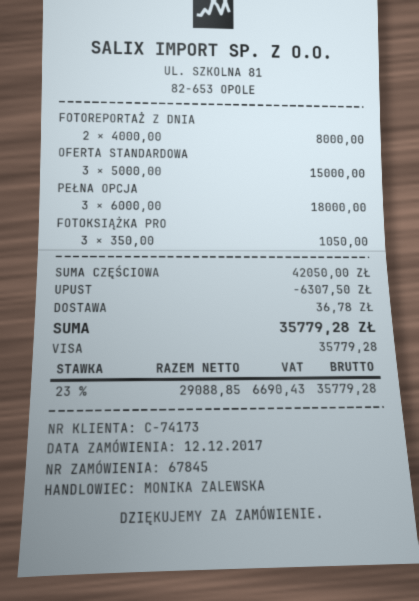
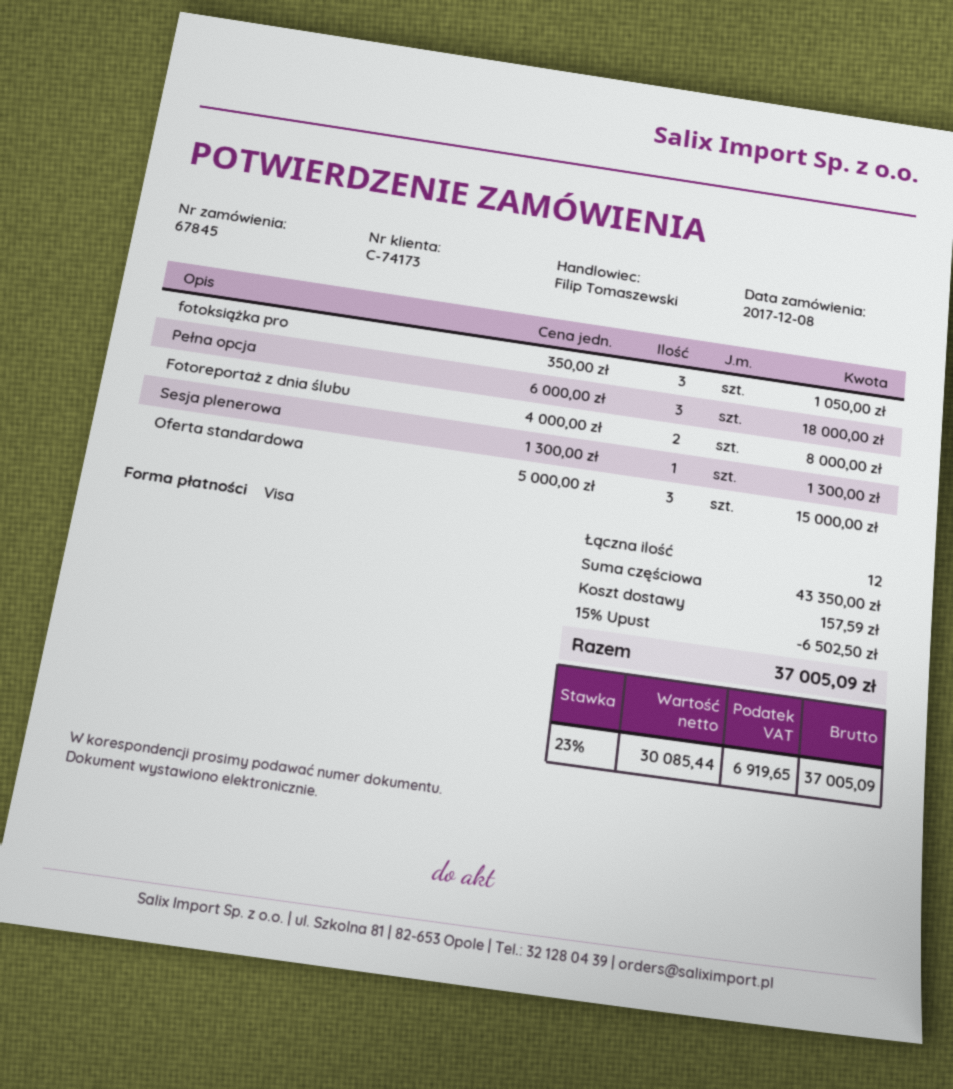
order date: 2017-12-12 -> 2017-12-08
sales rep: MONIKA ZALEWSKA -> Filip Tomaszewski
Sesja plenerowa: none -> 1 x 1300.00 = 1300.00
subtotal: 42050.00 -> 43350.00
discount: 6307.50 -> 6502.50
shipping: 36.78 -> 157.59
net: 29088.85 -> 30085.44
tax: 23% = 6690.43 -> 23% = 6919.65
total: 35779.28 -> 37005.09

